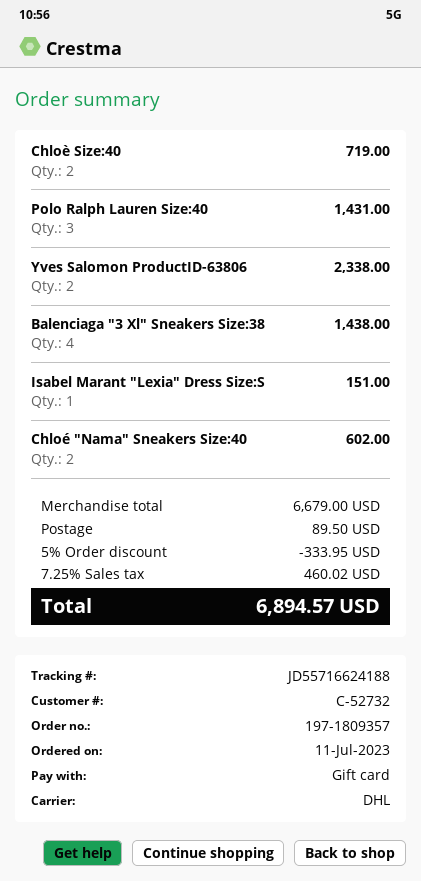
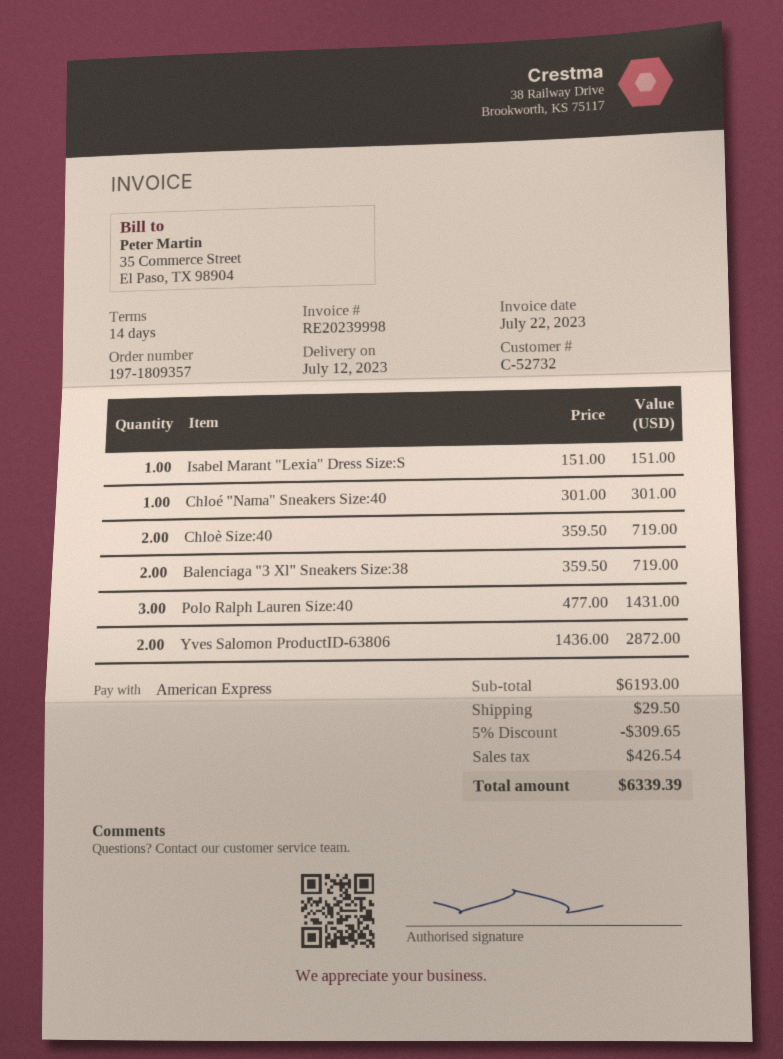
payment method: gift card -> American Express
Yves Salomon ProductID-63806: 2 for 2338.00 -> 2 for 2872.00
Balenciaga "3 Xl" Sneakers Size:38: 4 for 1438.00 -> 2 for 719.00
Chloé "Nama" Sneakers Size:40: 2 for 602.00 -> 1 for 301.00
subtotal: 6679.00 -> 6193.00
discount: 5% = 333.95 -> 5% = 309.65
shipping: 89.50 -> 29.50
tax: 460.02 -> 426.54
total: 6894.57 -> 6339.39

